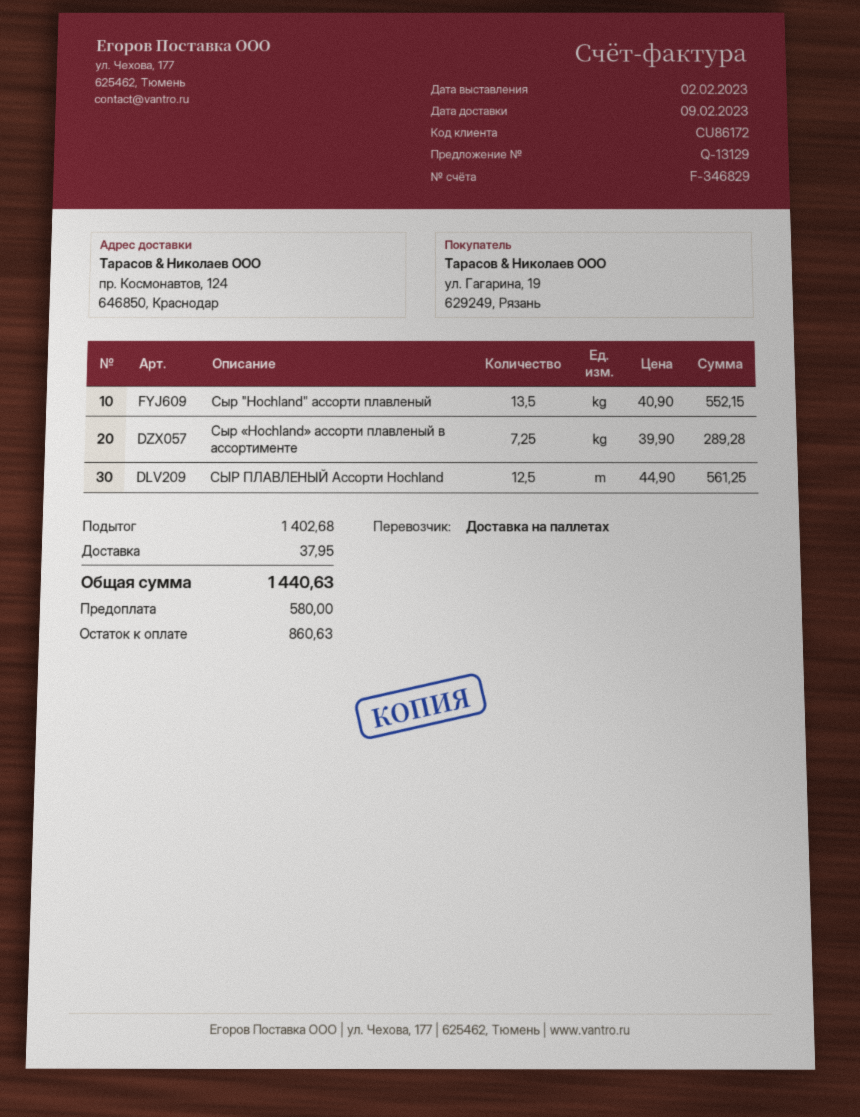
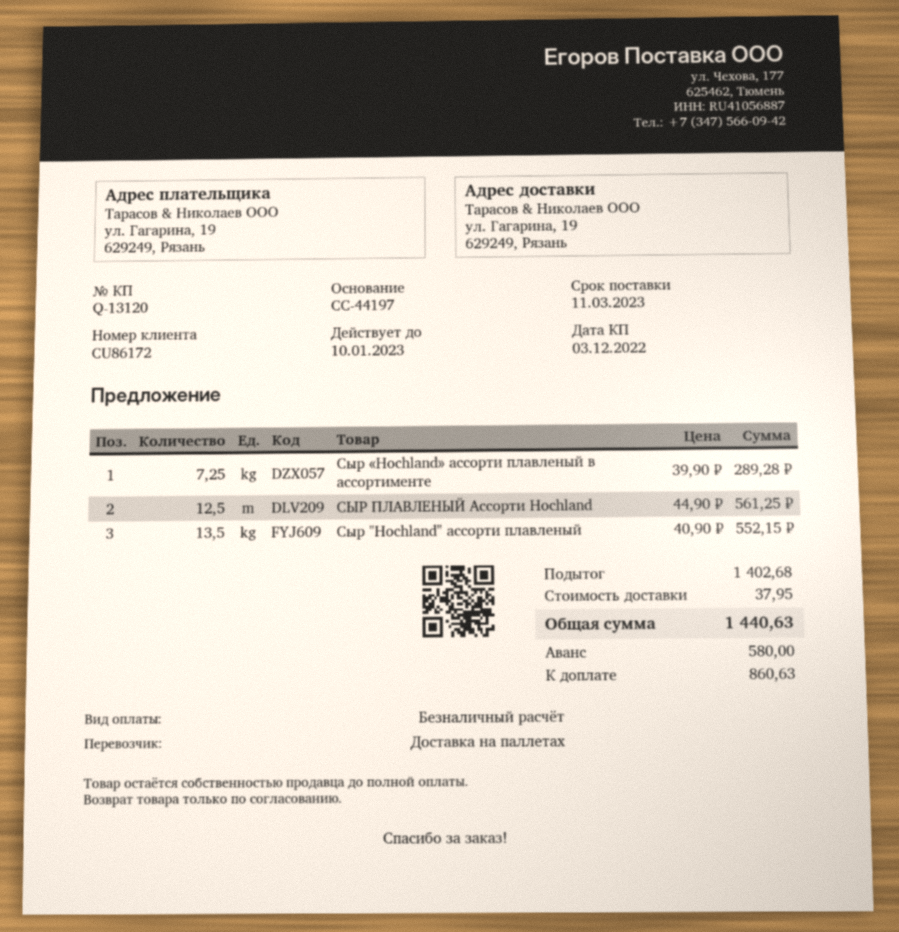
quote number: Q-13129 -> Q-13120
delivery date: 2023-02-09 -> 2023-03-11
ship to: пр. Космонавтов, 124, 646850, Краснодар -> ул. Гагарина, 19, 629249, Рязань

